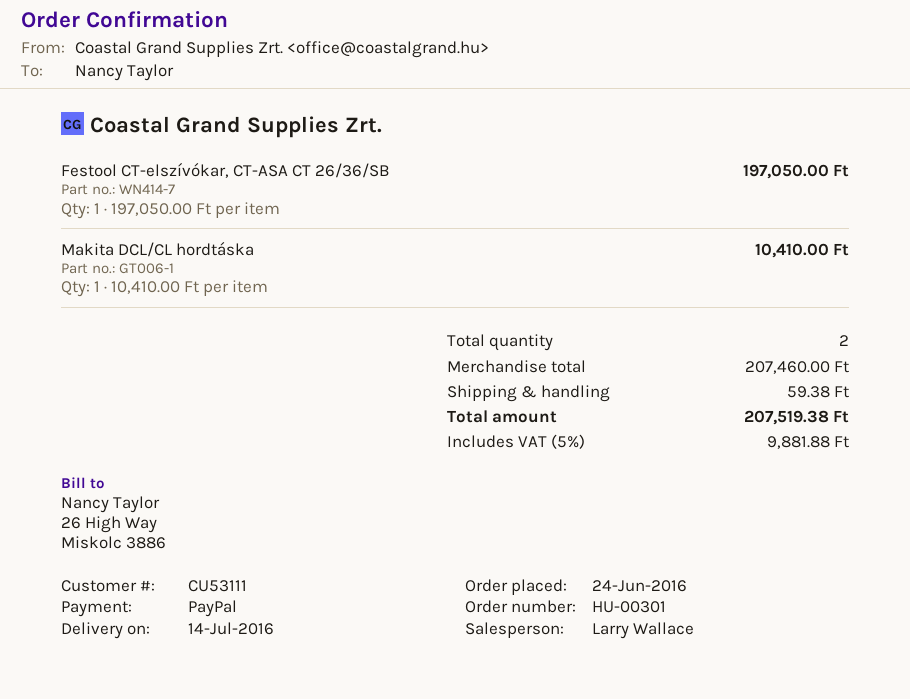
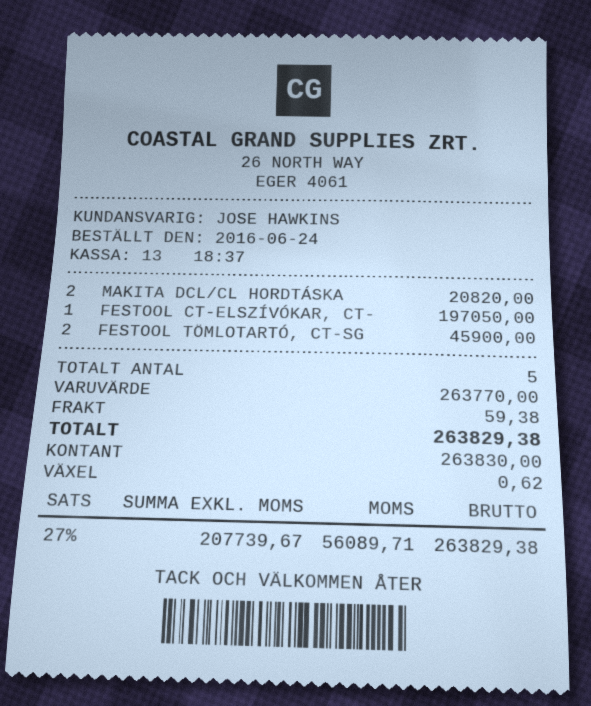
sales rep: Larry Wallace -> JOSE HAWKINS
payment method: PayPal -> cash
Makita DCL/CL hordtáska: 1 for 10410.00 -> 2 for 20820.00
FESTOOL TÖMLOTARTÓ, CT-SG: none -> 2 for 45900.00
total quantity: 2 -> 5
subtotal: 207460.00 -> 263770.00
tax: 5% = 9881.88 -> 27% = 56089.71
total: 207519.38 -> 263829.38

